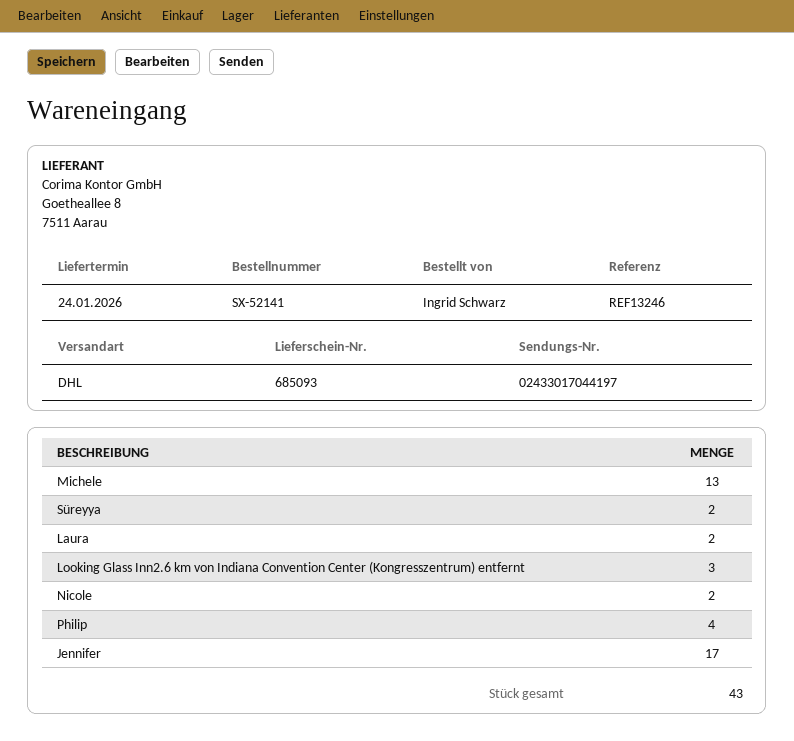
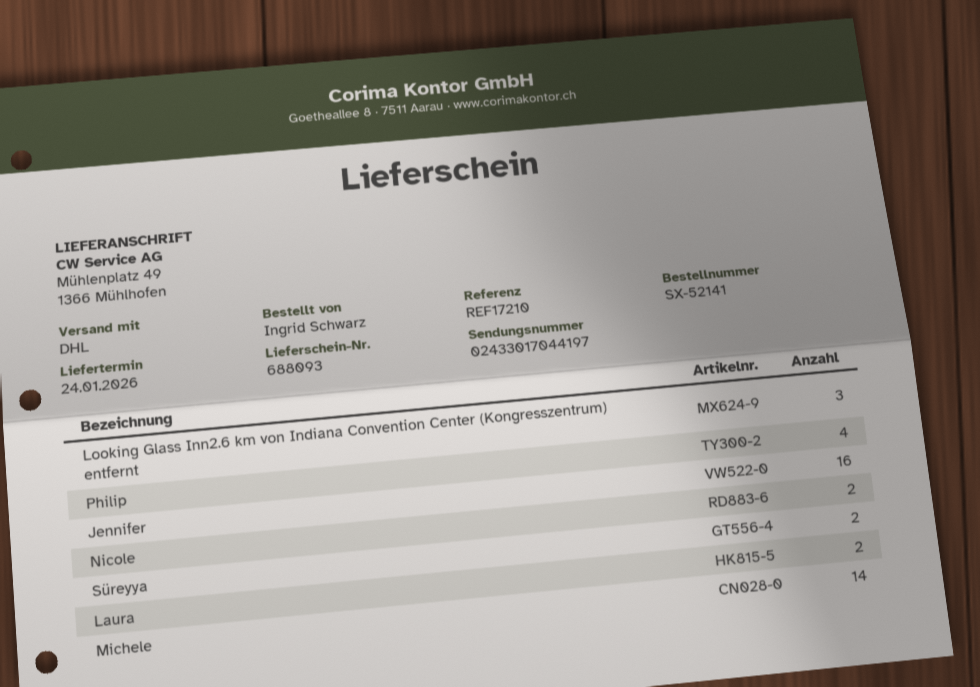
delivery note number: 685093 -> 688093
reference: REF13246 -> REF17210
Michele: 13 -> 14
Jennifer: 17 -> 16

